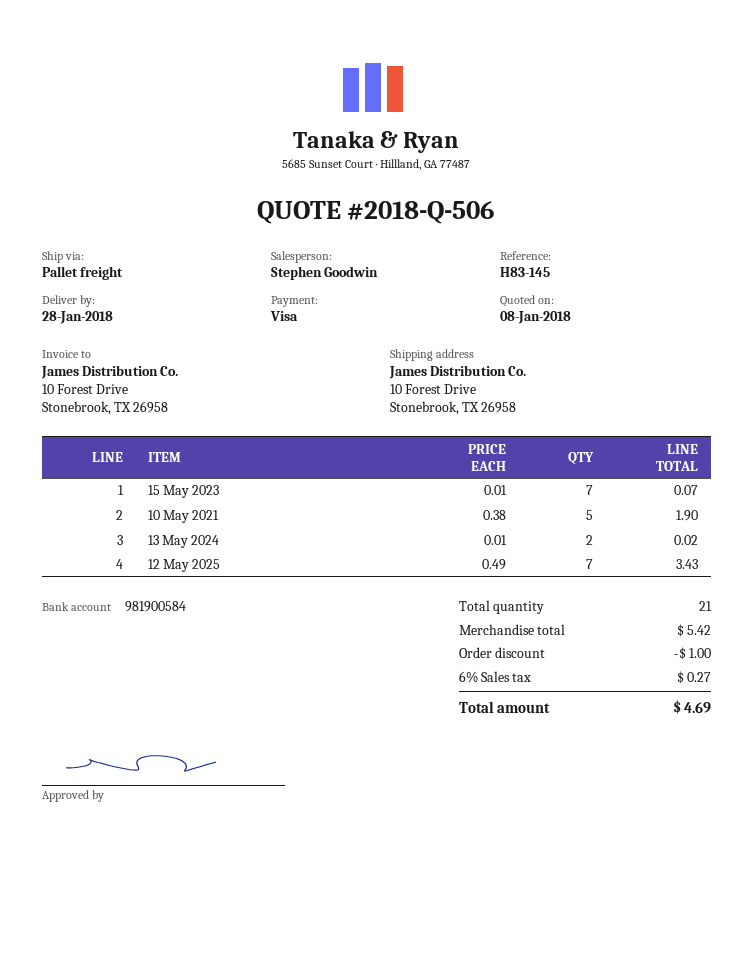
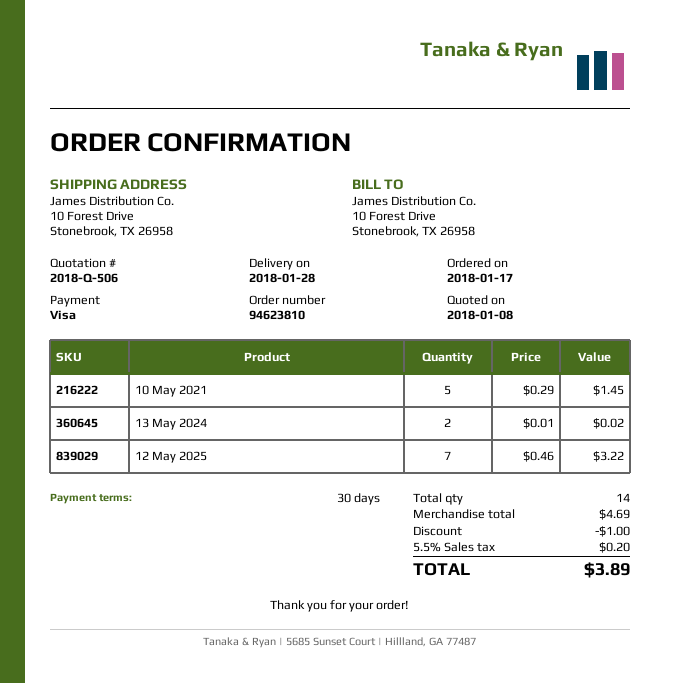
15 May 2023: 7 x 0.01 = 0.07 -> none
10 May 2021: 5 x 0.38 = 1.90 -> 5 x 0.29 = 1.45
12 May 2025: 7 x 0.49 = 3.43 -> 7 x 0.46 = 3.22
total quantity: 21 -> 14
subtotal: 5.42 -> 4.69
tax: 6% = 0.27 -> 5.5% = 0.20
total: 4.69 -> 3.89

